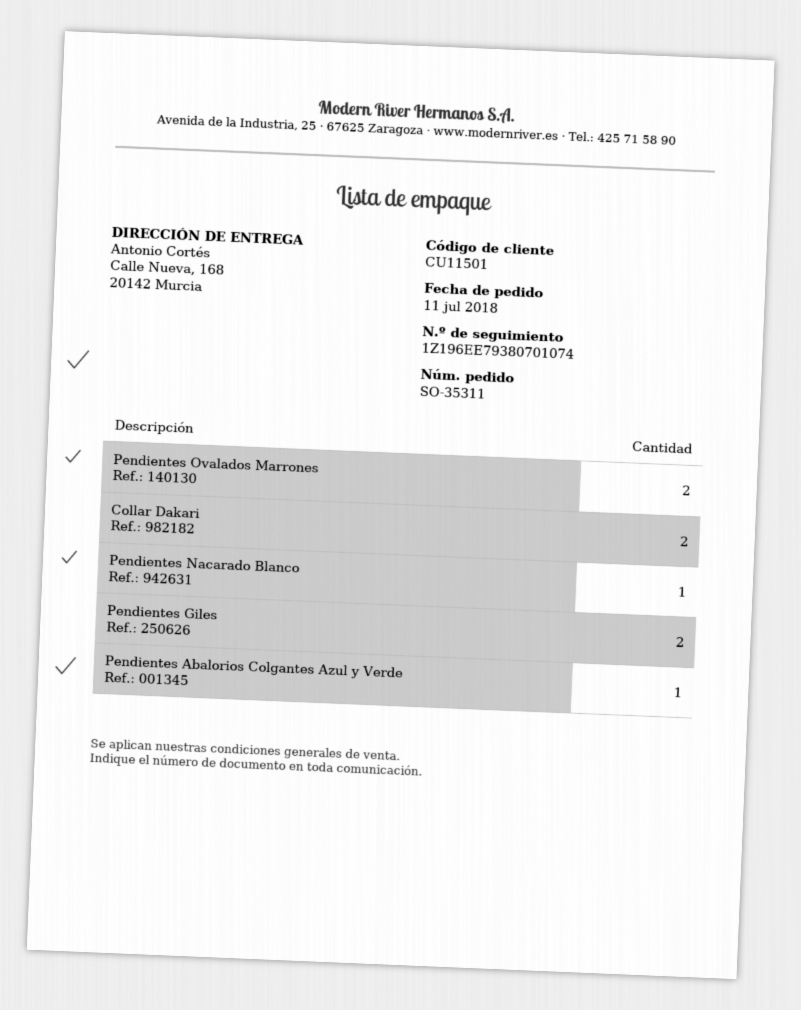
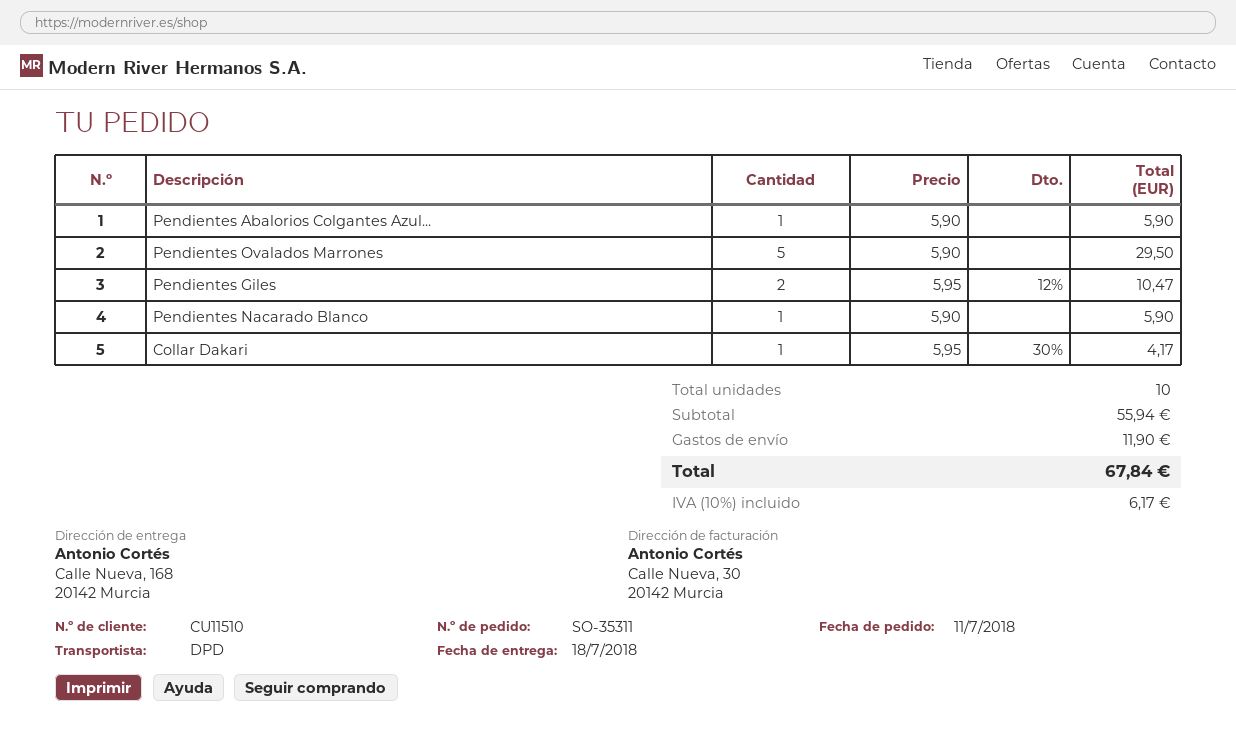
customer number: CU11501 -> CU11510
Pendientes Ovalados Marrones: 2 -> 5
Collar Dakari: 2 -> 1

